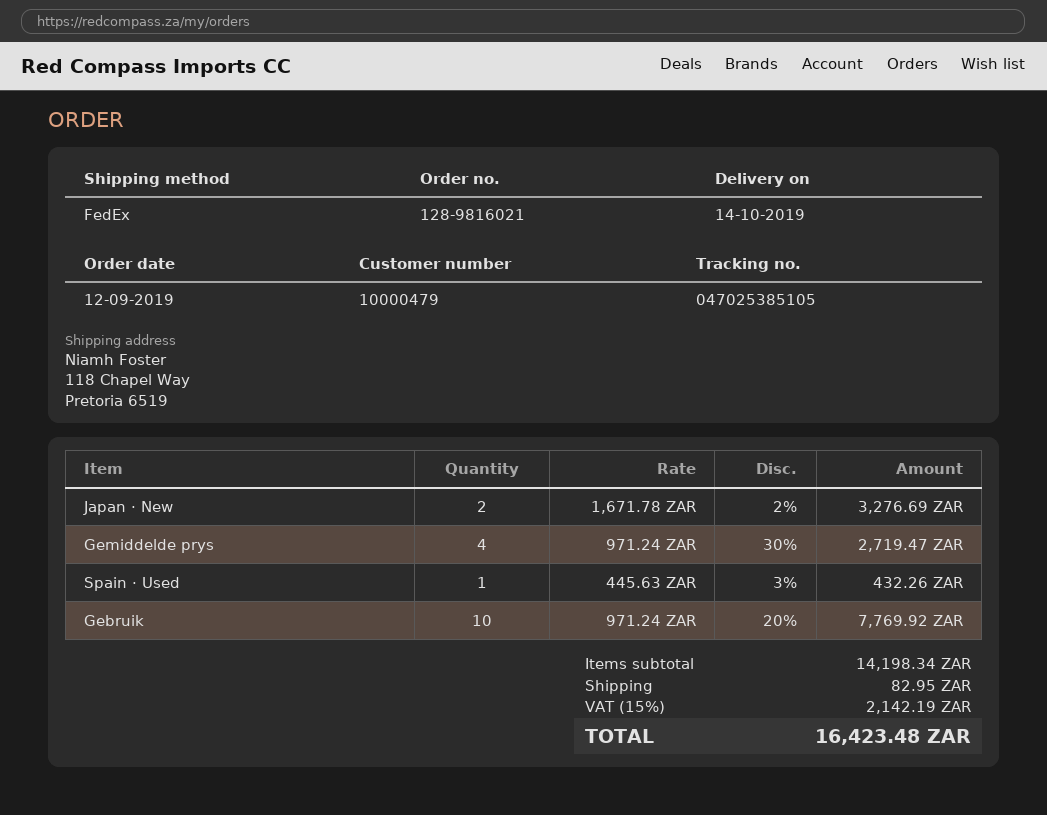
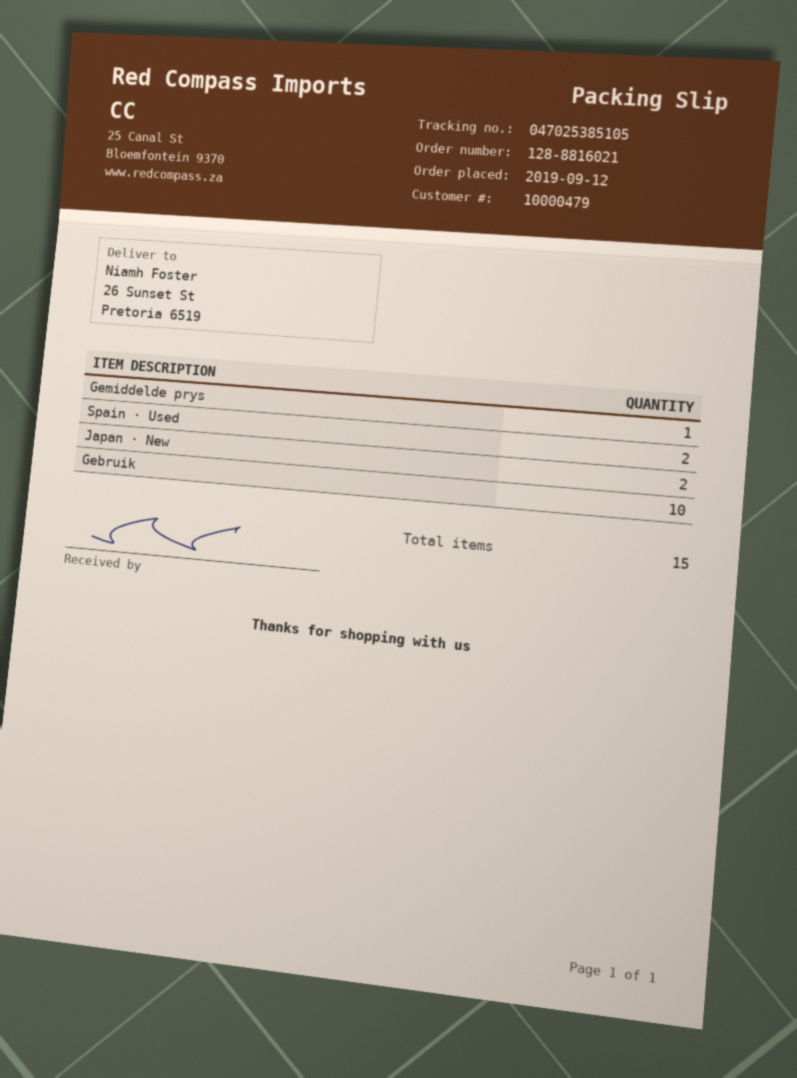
order number: 128-9816021 -> 128-8816021
ship to: 118 Chapel Way, Pretoria 6519 -> 26 Sunset St, Pretoria 6519
Gemiddelde prys: 4 -> 1
Spain · Used: 1 -> 2

